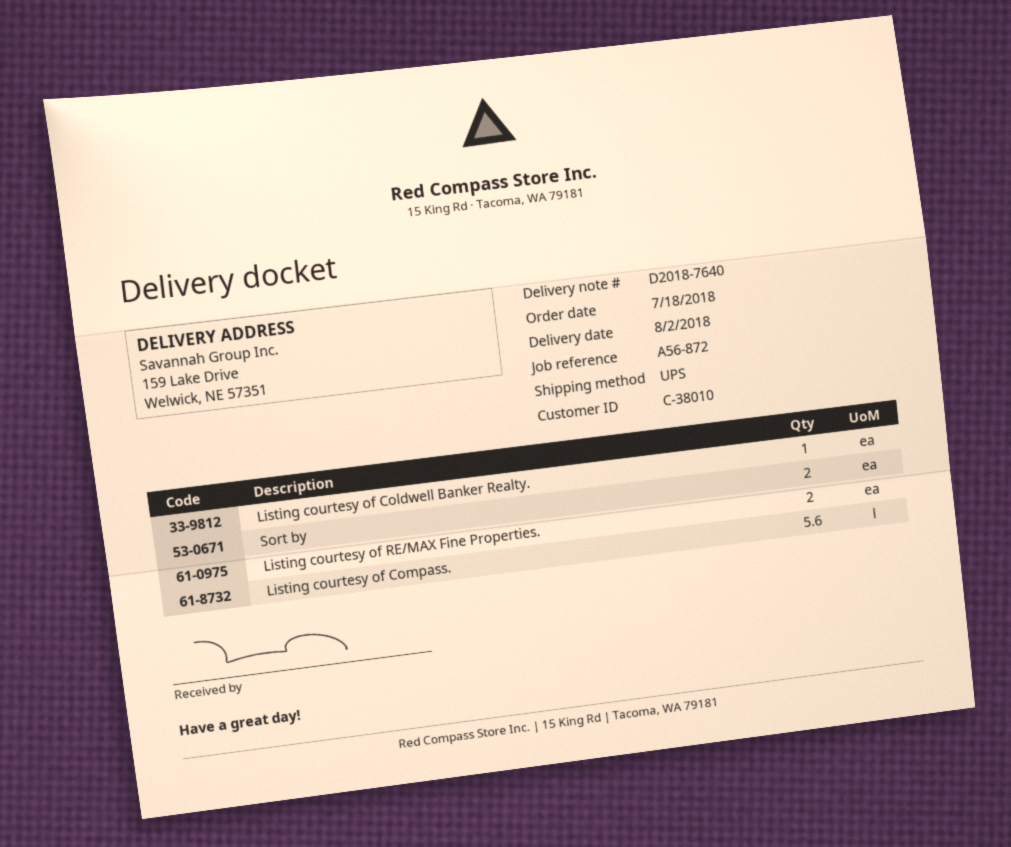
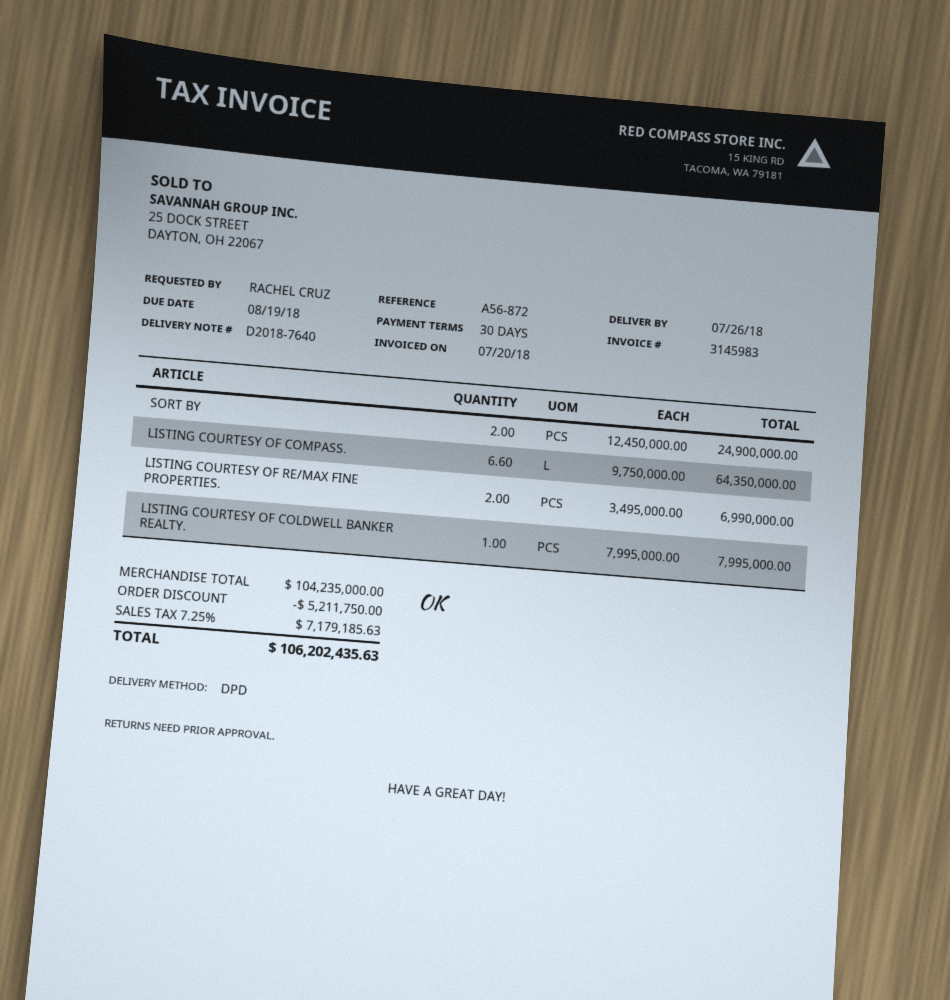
delivery date: 2018-08-02 -> 2018-07-26
shipping method: UPS -> DPD
Listing courtesy of Compass.: 5.6 -> 6.6

